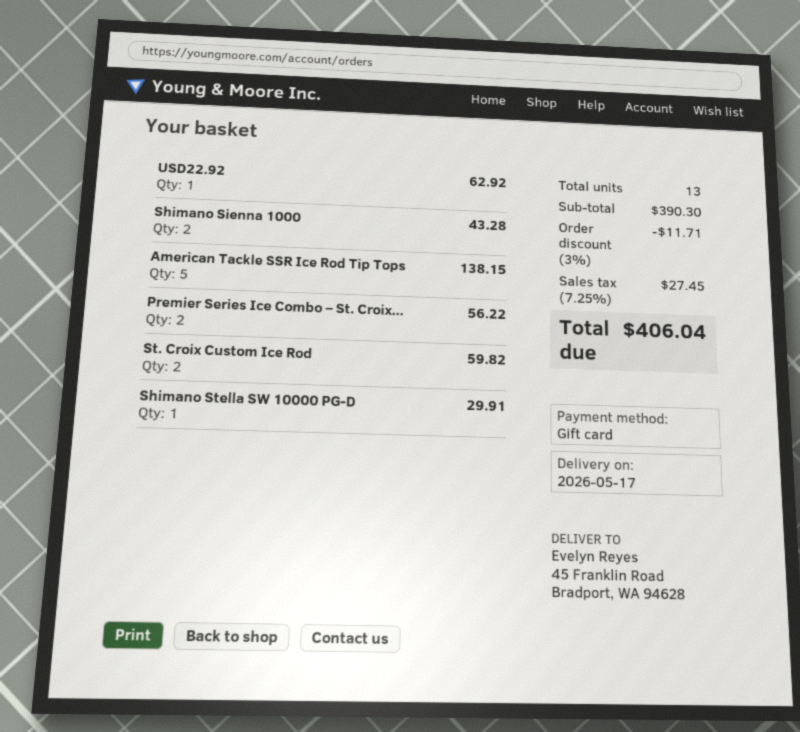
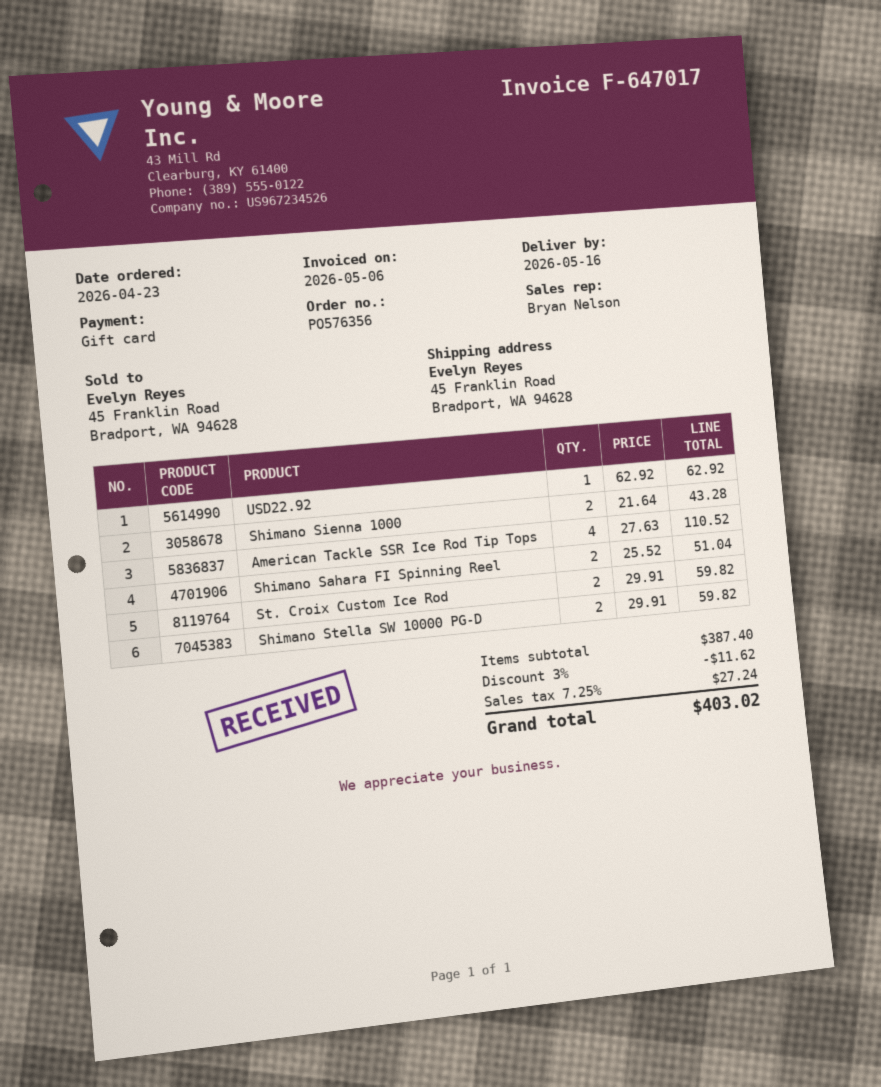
delivery date: 2026-05-17 -> 2026-05-16
American Tackle SSR Ice Rod Tip Tops: 5 for 138.15 -> 4 for 110.52
Premier Series Ice Combo – St. Croix...: 2 for 56.22 -> none
Shimano Stella SW 10000 PG-D: 1 for 29.91 -> 2 for 59.82
Shimano Sahara FI Spinning Reel: none -> 2 for 51.04
subtotal: 390.30 -> 387.40
discount: 3% = 11.71 -> 3% = 11.62
tax: 7.25% = 27.45 -> 7.25% = 27.24
total: 406.04 -> 403.02

